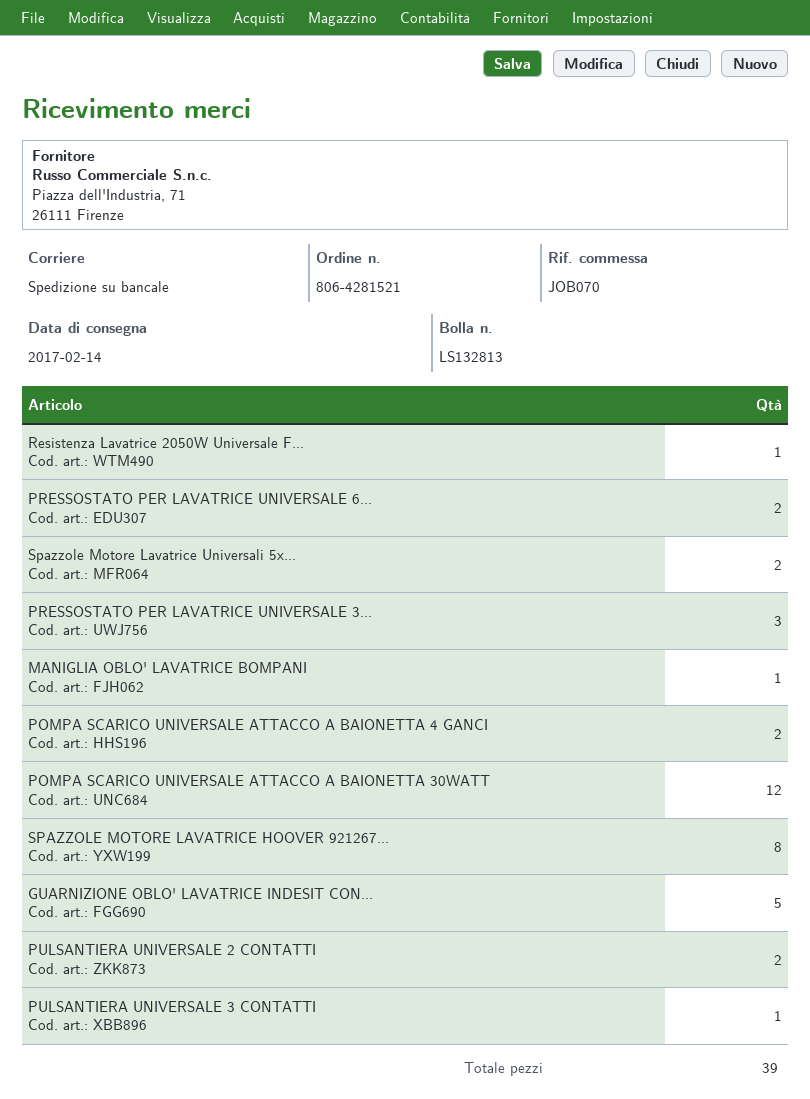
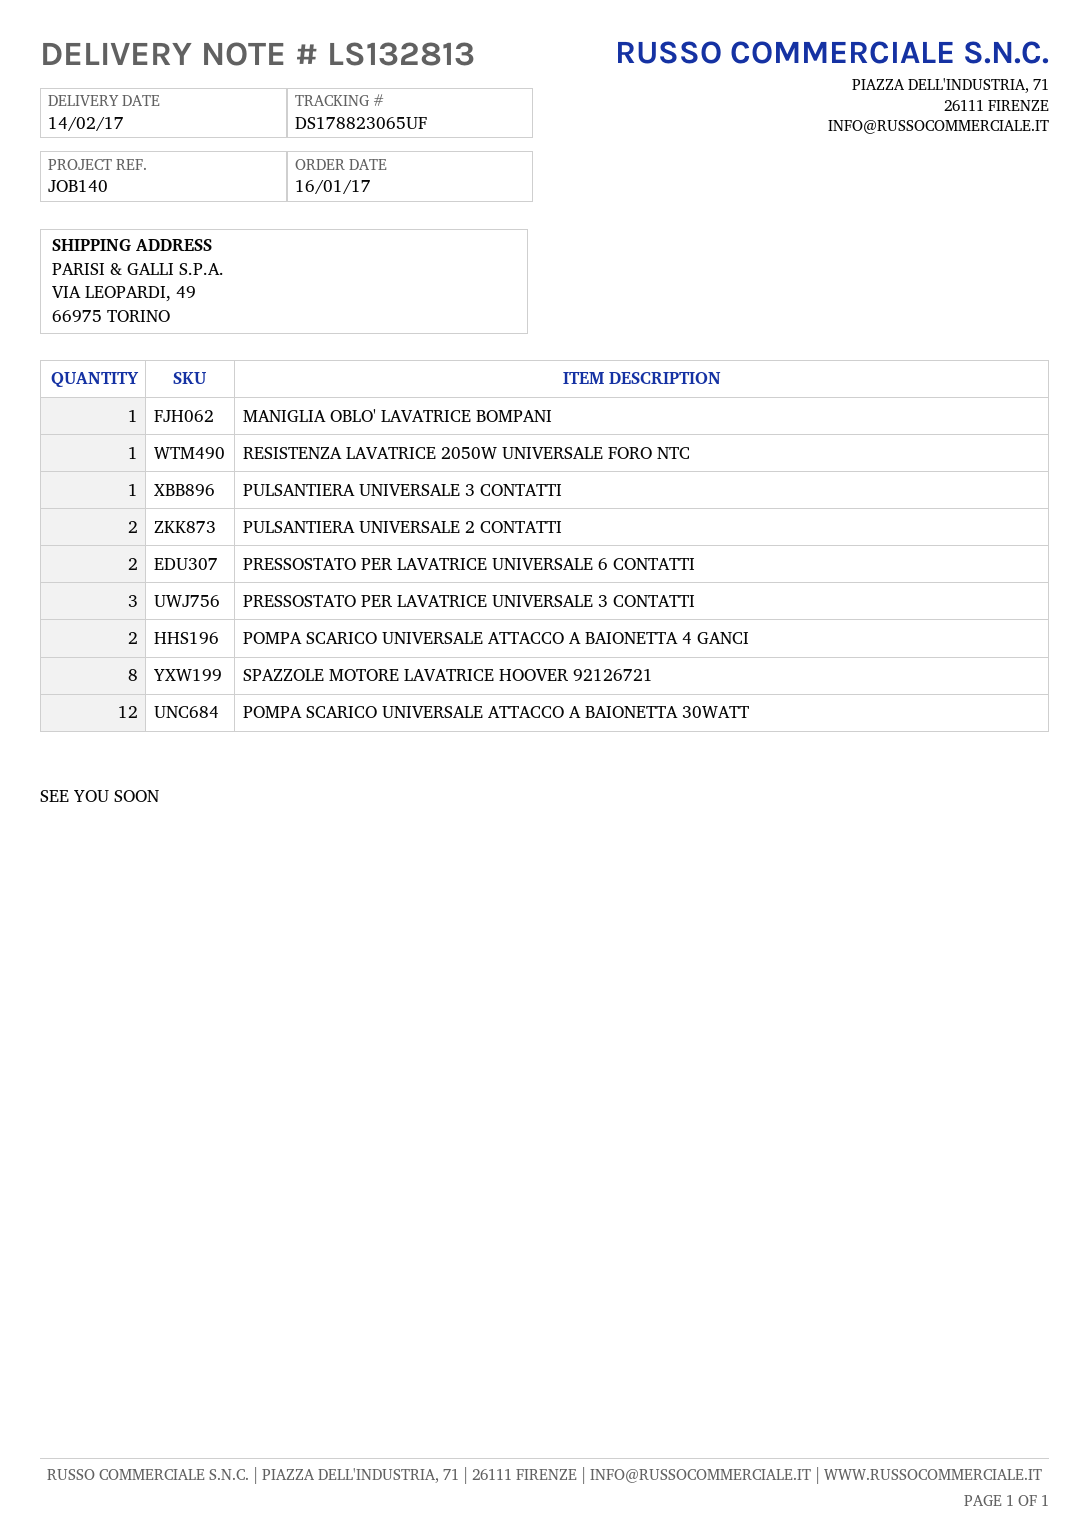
reference: JOB070 -> JOB140
Spazzole Motore Lavatrice Universali 5x...: 2 -> none
GUARNIZIONE OBLO' LAVATRICE INDESIT CON...: 5 -> none

